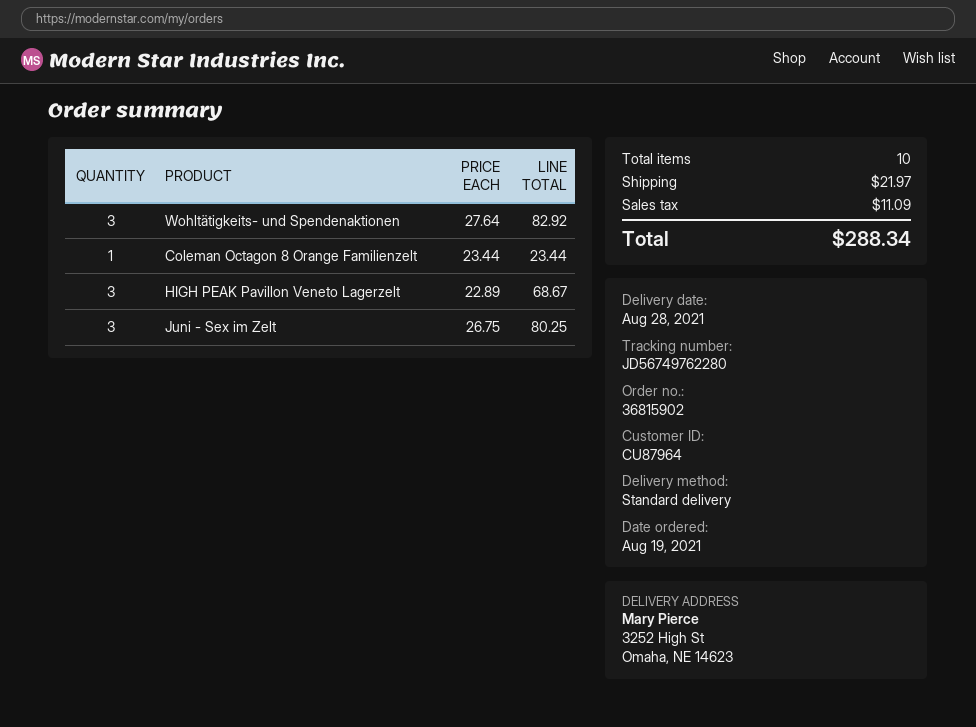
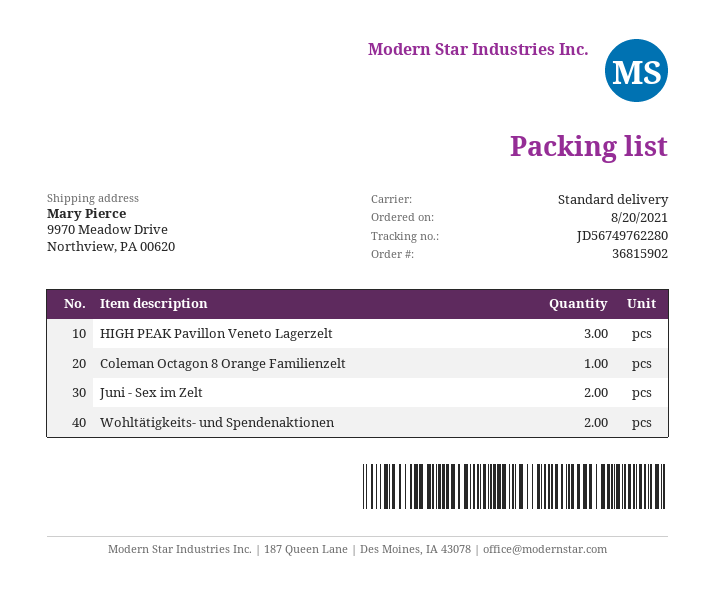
order date: 2021-08-19 -> 2021-08-20
ship to: 3252 High St, Omaha, NE 14623 -> 9970 Meadow Drive, Northview, PA 00620
Wohltätigkeits- und Spendenaktionen: 3 -> 2
Juni - Sex im Zelt: 3 -> 2

